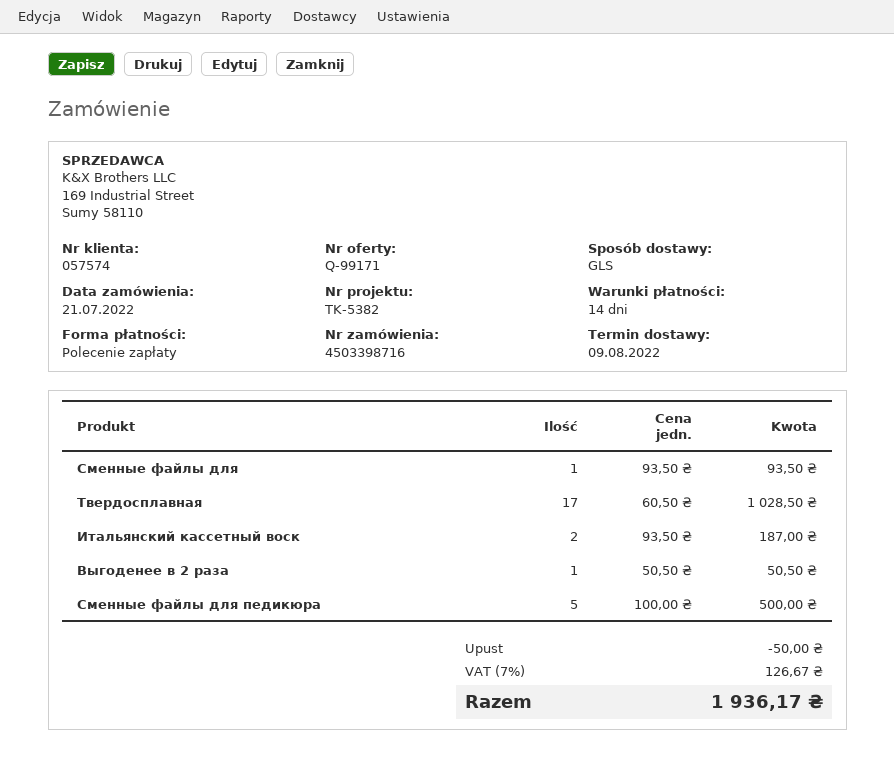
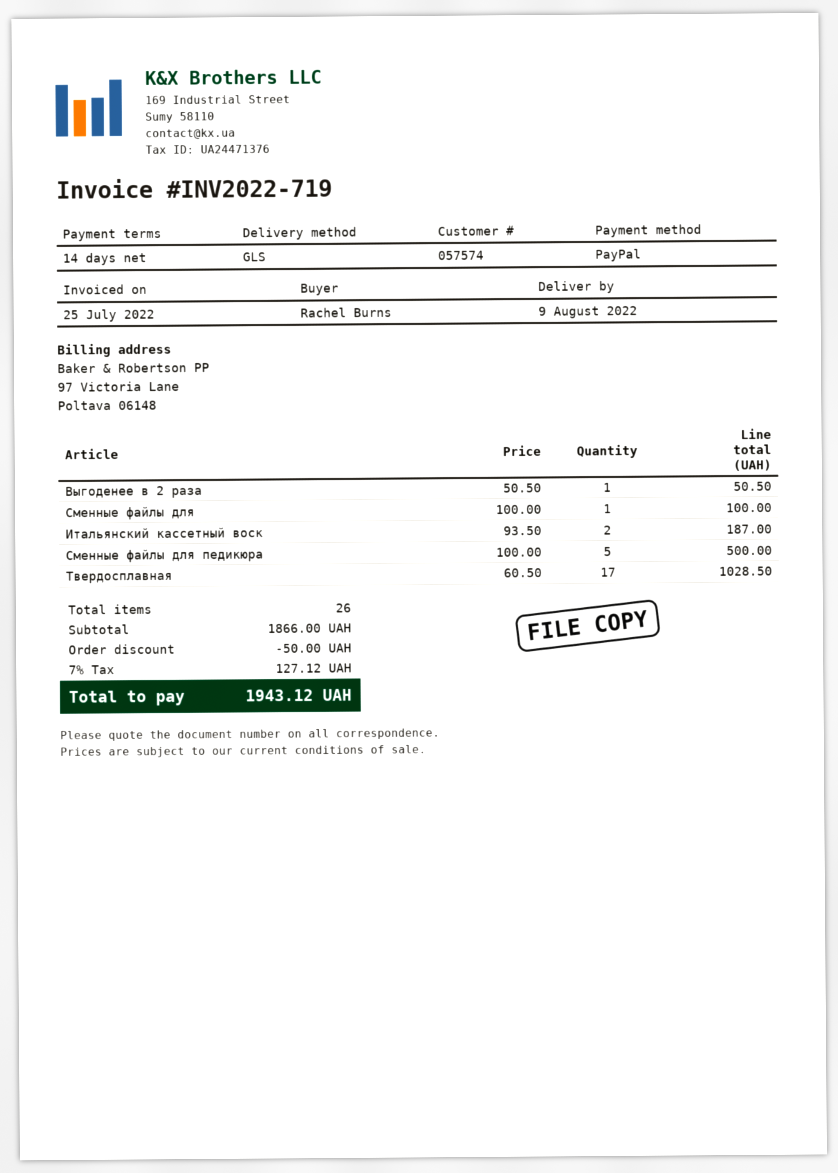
payment method: direct debit -> PayPal
Сменные файлы для: 1 x 93.50 = 93.50 -> 1 x 100.00 = 100.00
tax: 7% = 126.67 -> 7% = 127.12
total: 1936.17 -> 1943.12

